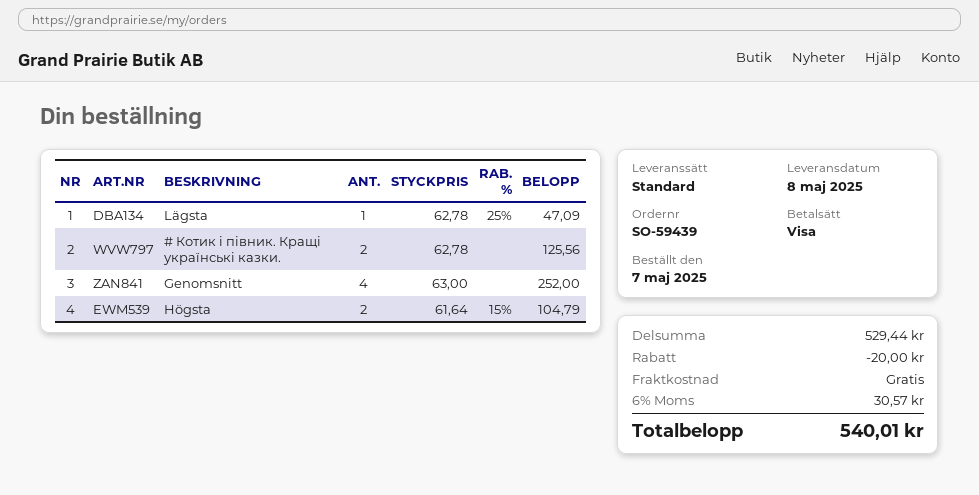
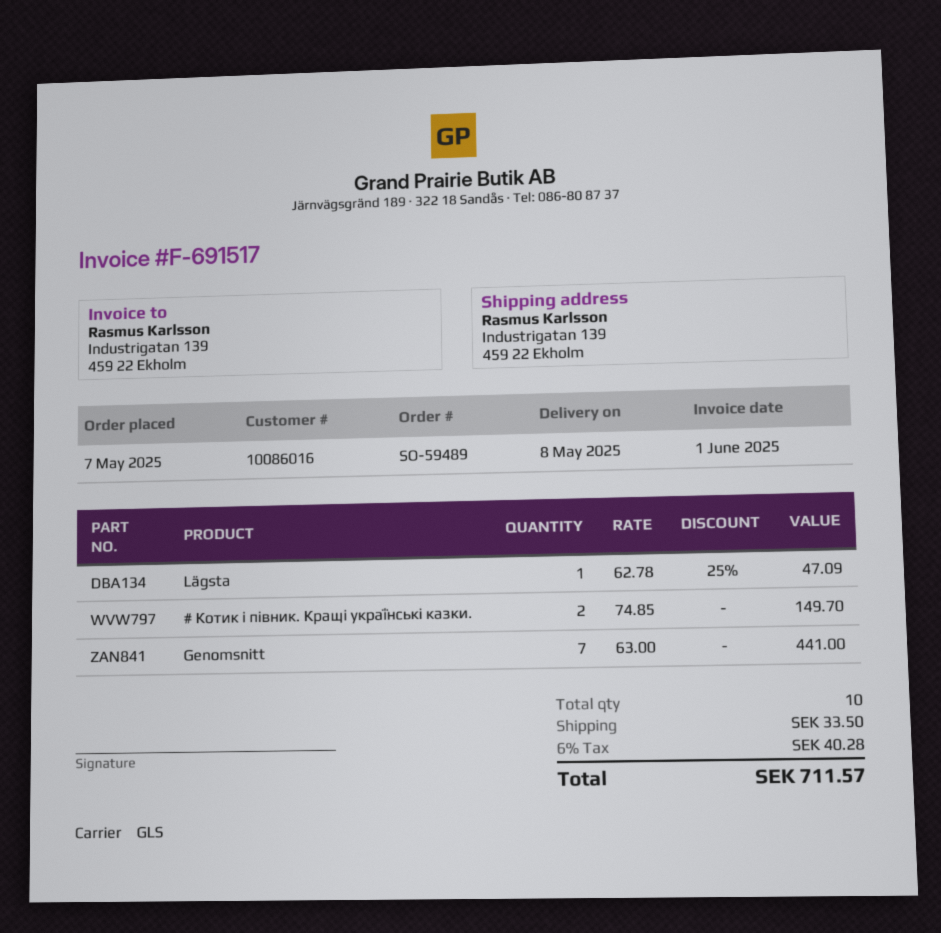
order number: SO-59439 -> SO-59489
shipping method: standard -> GLS
# Котик і півник. Кращі українські казки.: 2 x 62.78 = 125.56 -> 2 x 74.85 = 149.70
Genomsnitt: 4 x 63.00 = 252.00 -> 7 x 63.00 = 441.00
Högsta: 2 x 61.64 - 15% = 104.79 -> none
discount: 20.00 -> none
shipping: 0.00 -> 33.50
tax: 6% = 30.57 -> 6% = 40.28
total: 540.01 -> 711.57

